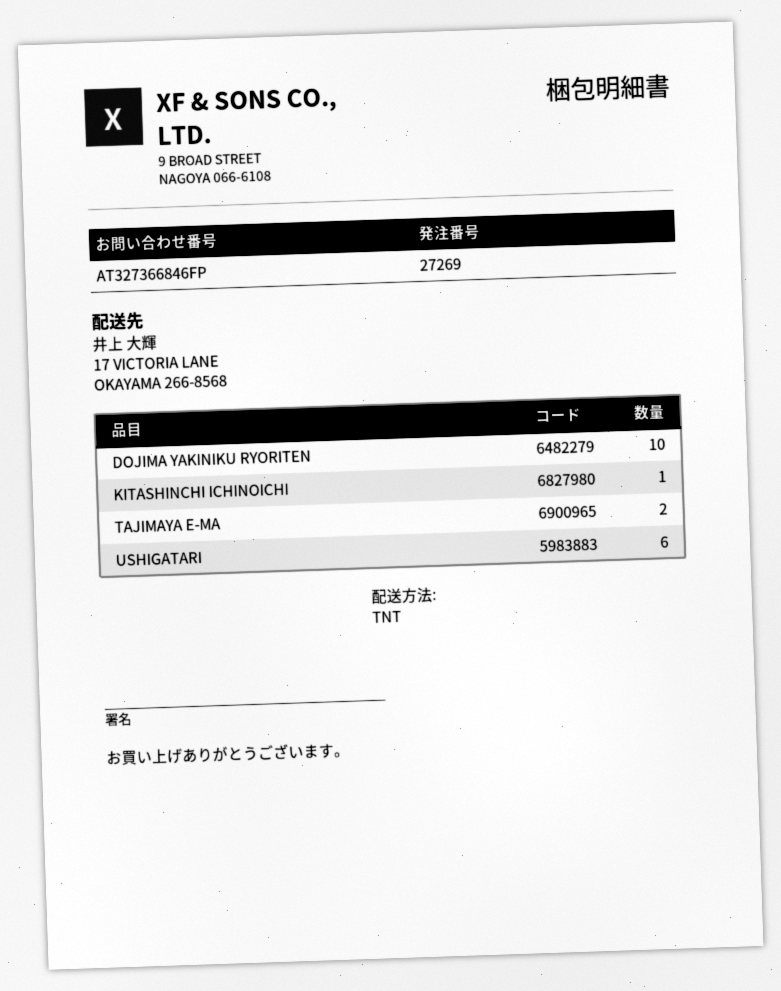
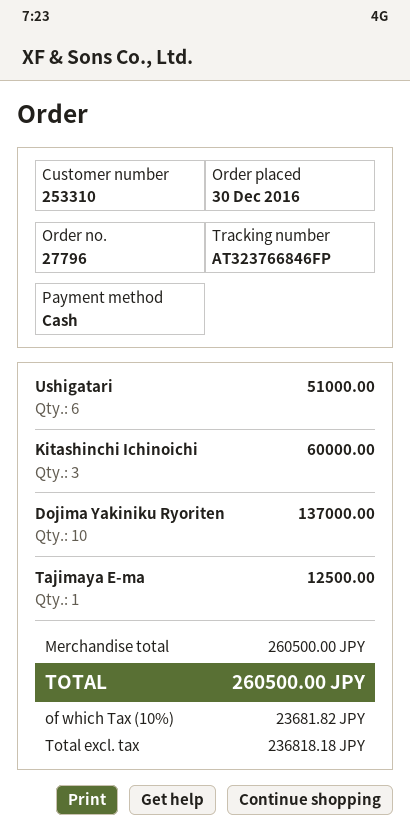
order number: 27269 -> 27796
tracking number: AT327366846FP -> AT323766846FP
KITASHINCHI ICHINOICHI: 1 -> 3
TAJIMAYA E-MA: 2 -> 1

